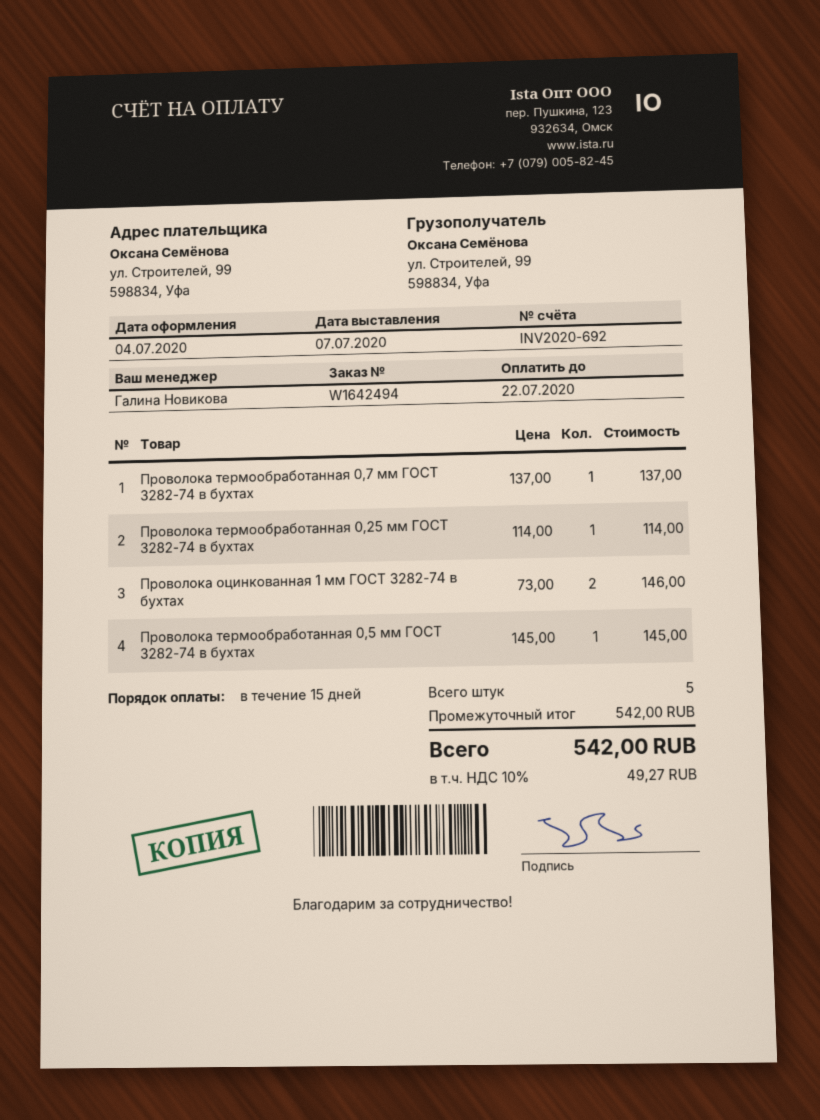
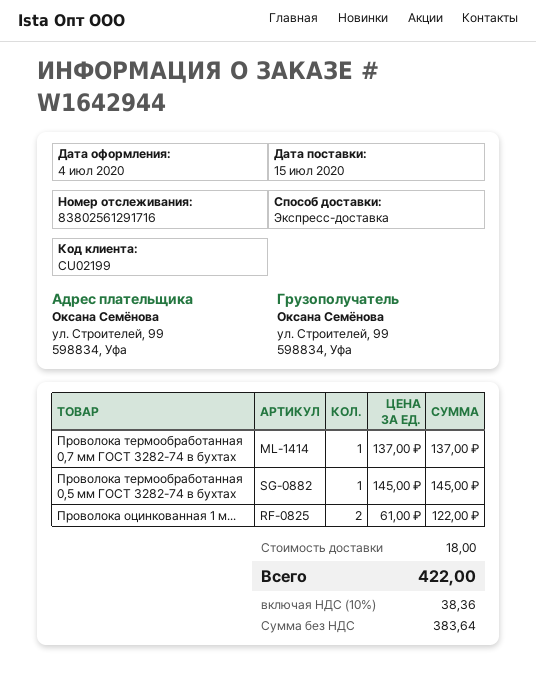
order number: W1642494 -> W1642944
Проволока термообработанная 0,25 мм ГОСТ 3282-74 в бухтах: 1 x 114.00 = 114.00 -> none
Проволока оцинкованная 1 мм ГОСТ 3282-74 в бухтах: 2 x 73.00 = 146.00 -> 2 x 61.00 = 122.00
shipping: none -> 18.00
tax: 10% = 49.27 -> 10% = 38.36
total: 542.00 -> 422.00

